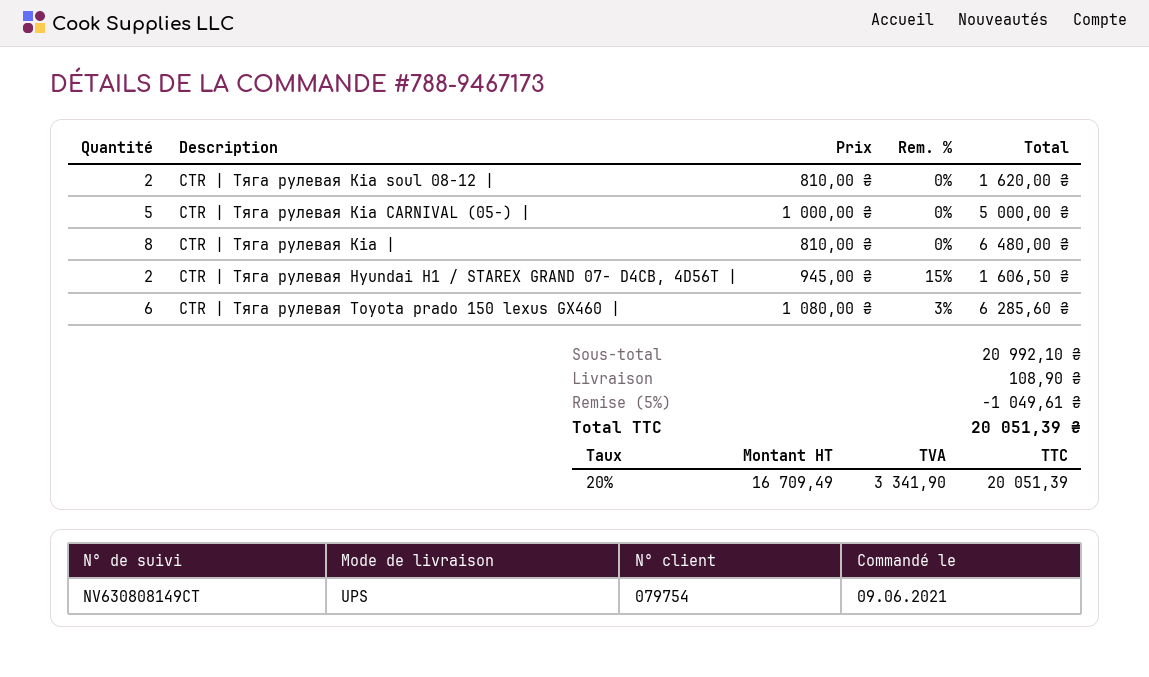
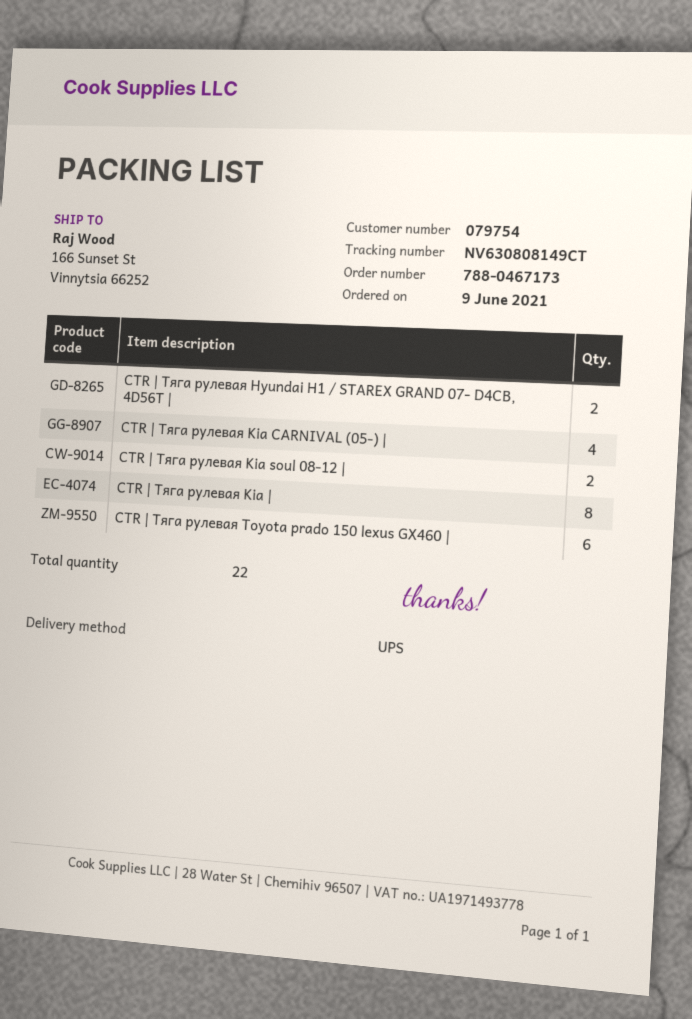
order number: 788-9467173 -> 788-0467173
CTR | Тяга рулевая Kia CARNIVAL (05-) |: 5 -> 4

